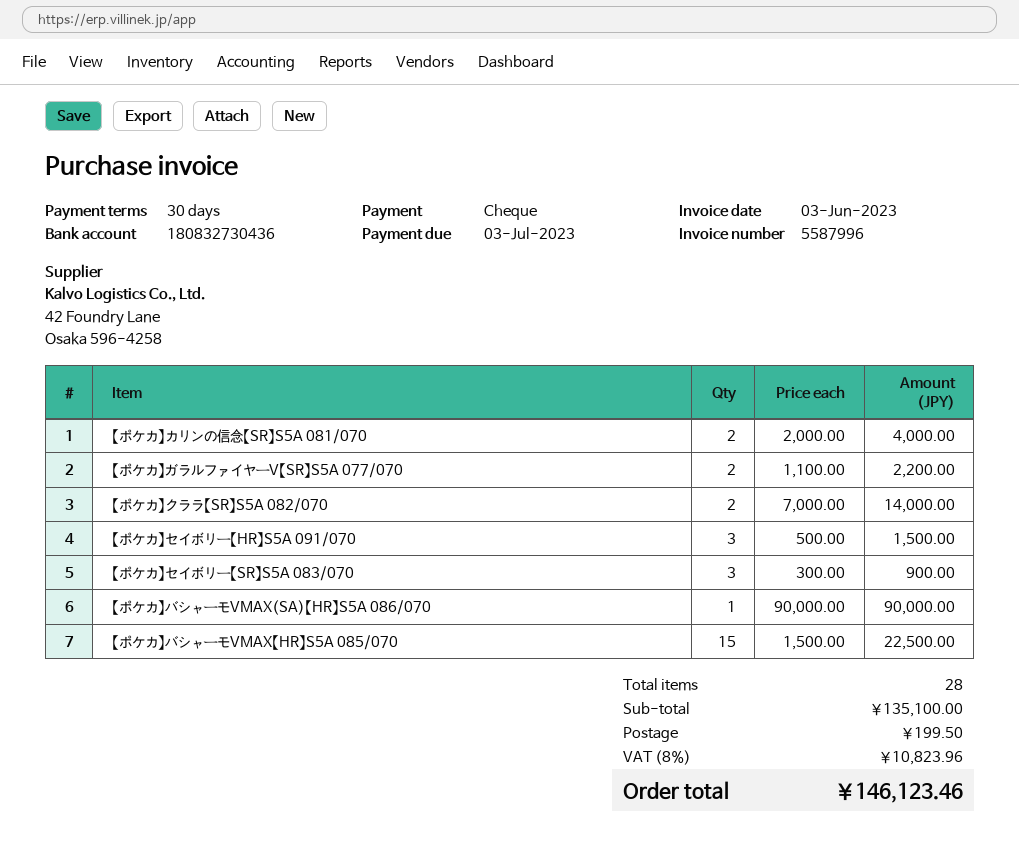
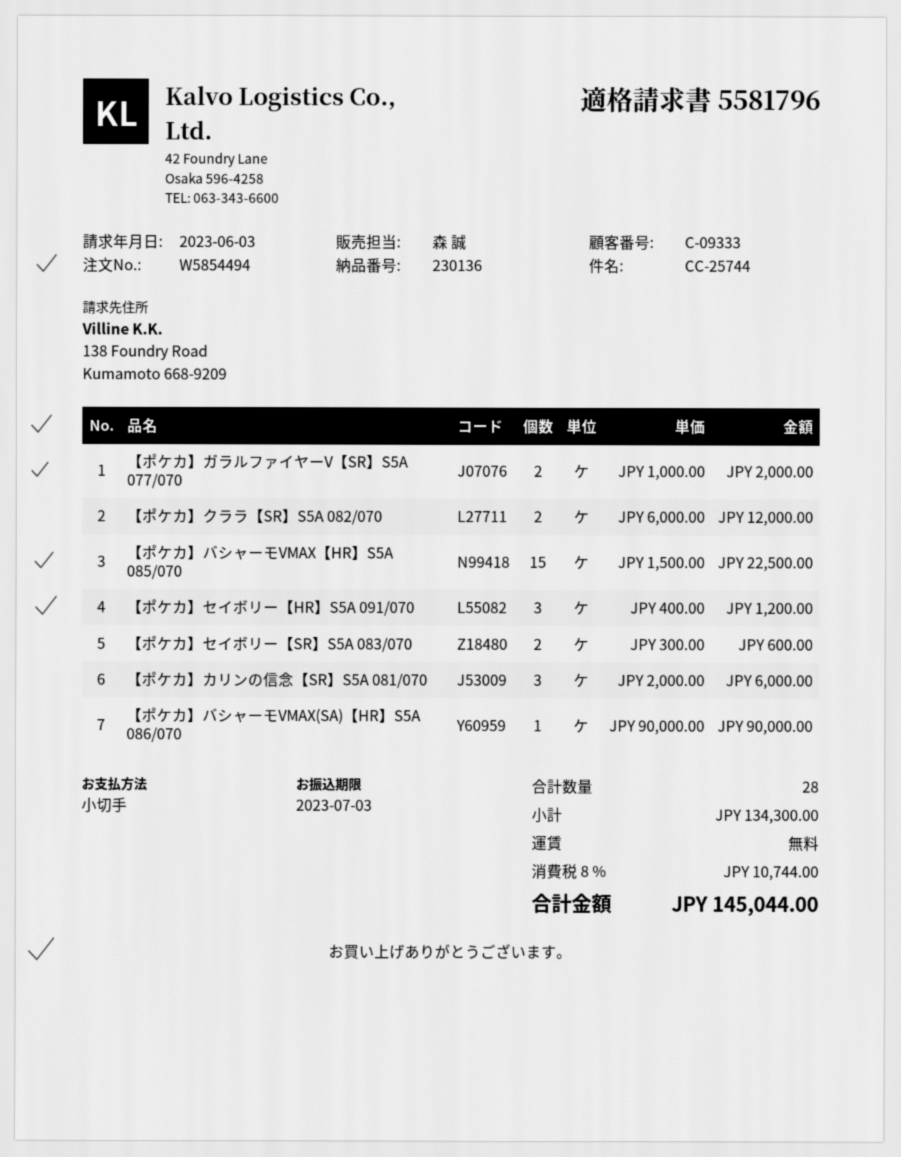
invoice number: 5587996 -> 5581796
【ポケカ】カリンの信念【SR】S5A 081/070: 2 x 2000.00 = 4000.00 -> 3 x 2000.00 = 6000.00
【ポケカ】ガラルファイヤーV【SR】S5A 077/070: 2 x 1100.00 = 2200.00 -> 2 x 1000.00 = 2000.00
【ポケカ】クララ【SR】S5A 082/070: 2 x 7000.00 = 14000.00 -> 2 x 6000.00 = 12000.00
【ポケカ】セイボリー【HR】S5A 091/070: 3 x 500.00 = 1500.00 -> 3 x 400.00 = 1200.00
【ポケカ】セイボリー【SR】S5A 083/070: 3 x 300.00 = 900.00 -> 2 x 300.00 = 600.00
subtotal: 135100.00 -> 134300.00
shipping: 199.50 -> 0.00
tax: 8% = 10823.96 -> 8% = 10744.00
total: 146123.46 -> 145044.00

